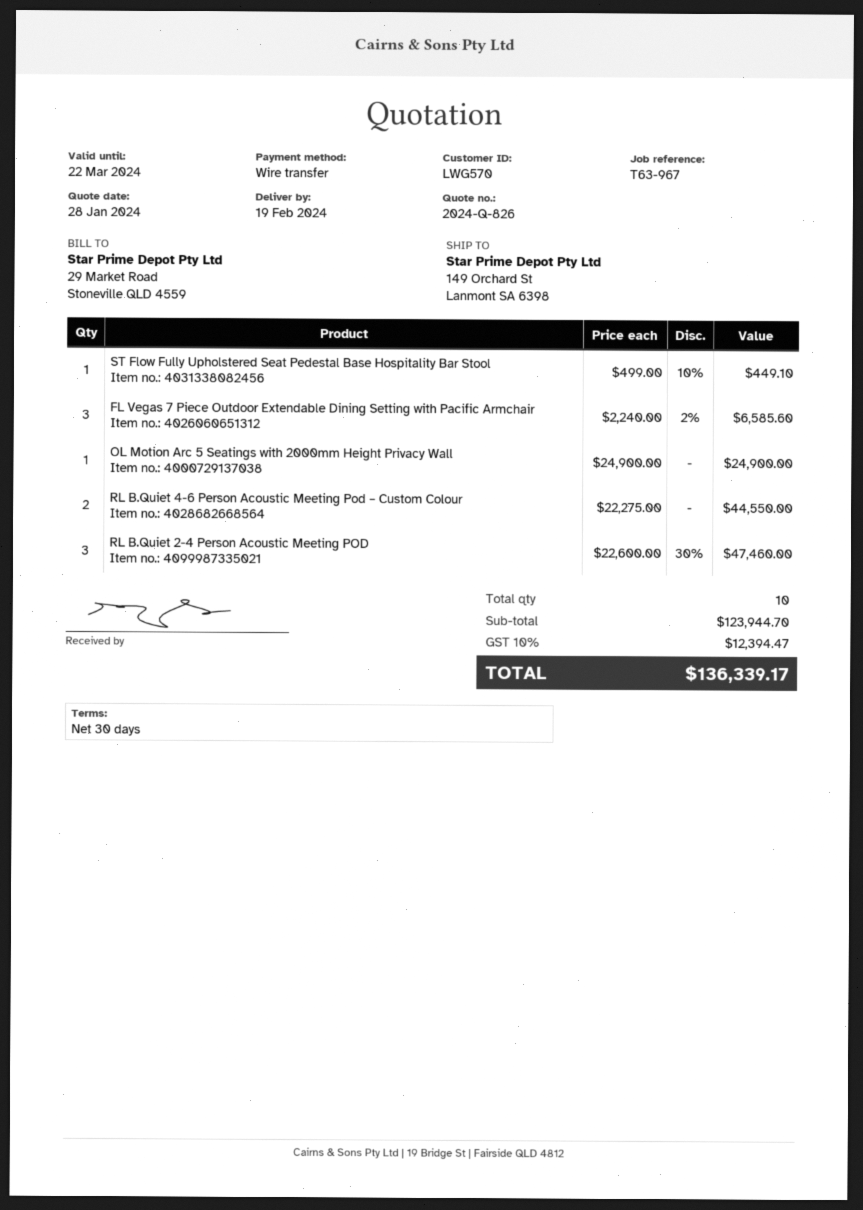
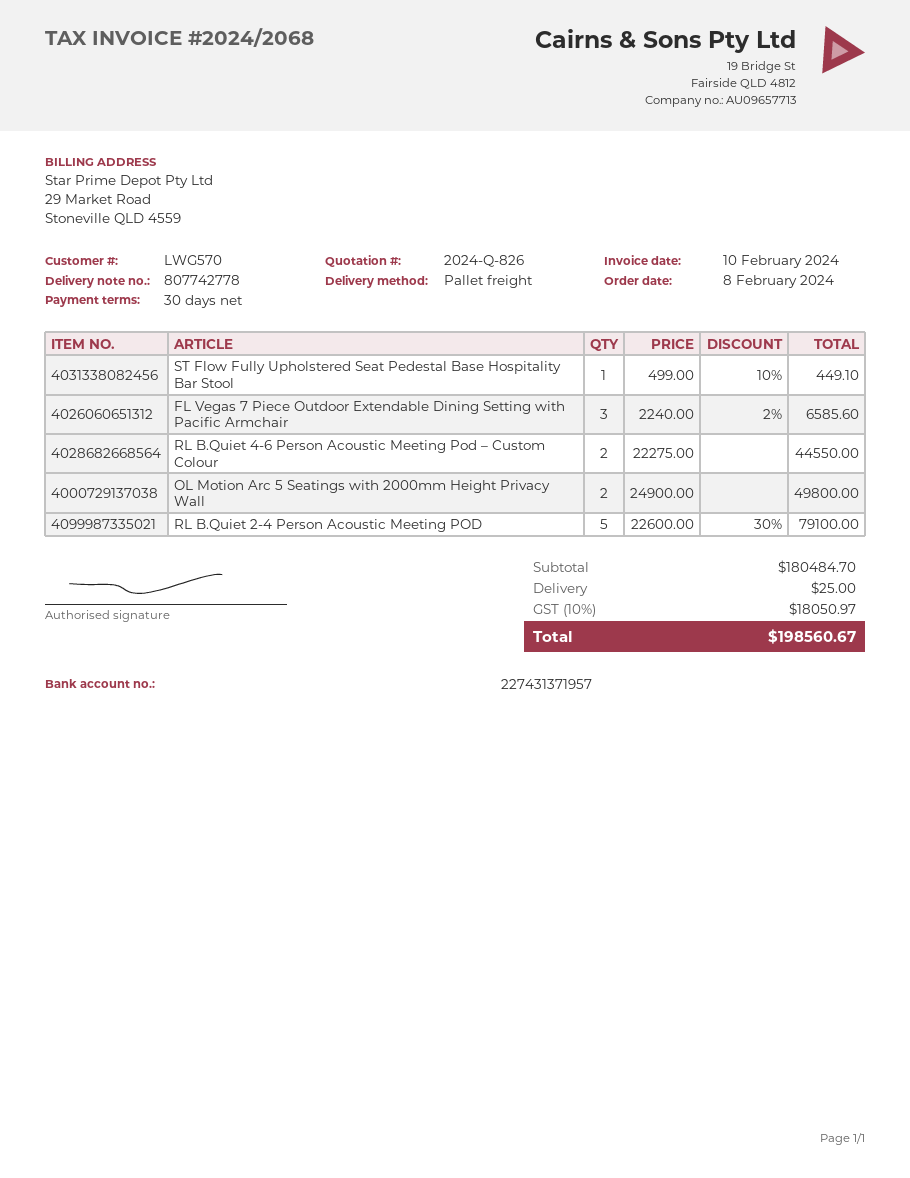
OL Motion Arc 5 Seatings with 2000mm Height Privacy Wall: 1 x 24900.00 = 24900.00 -> 2 x 24900.00 = 49800.00
RL B.Quiet 2-4 Person Acoustic Meeting POD: 3 x 22600.00 - 30% = 47460.00 -> 5 x 22600.00 - 30% = 79100.00
subtotal: 123944.70 -> 180484.70
shipping: none -> 25.00
tax: 10% = 12394.47 -> 10% = 18050.97
total: 136339.17 -> 198560.67

